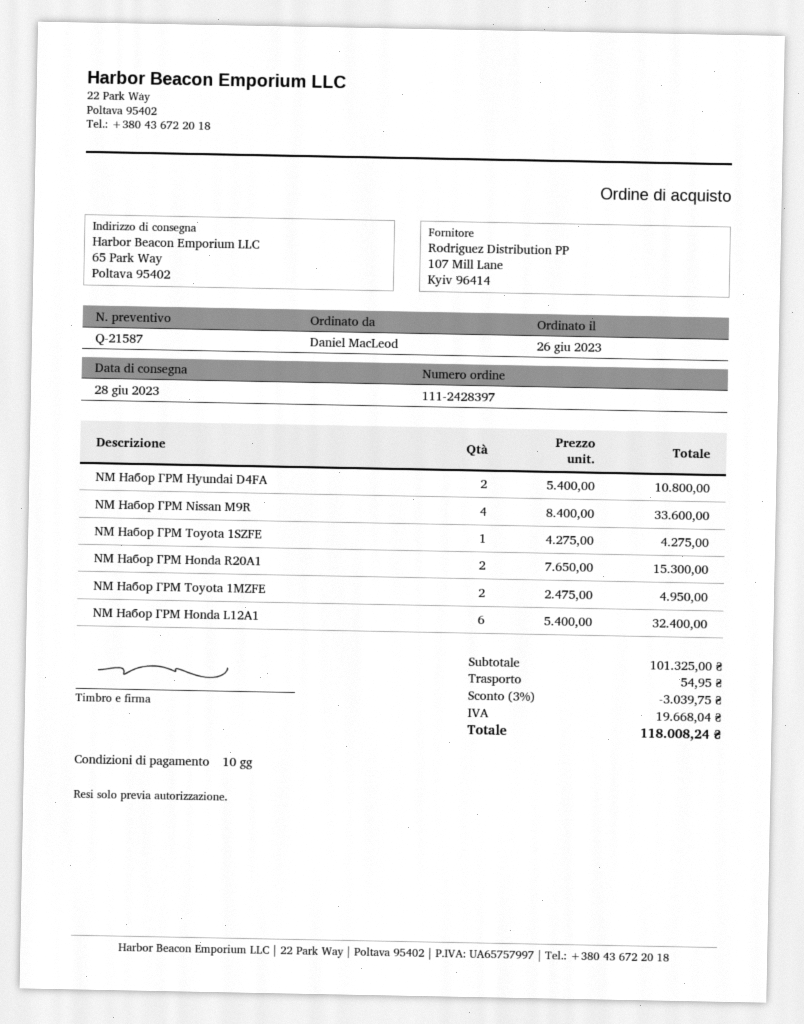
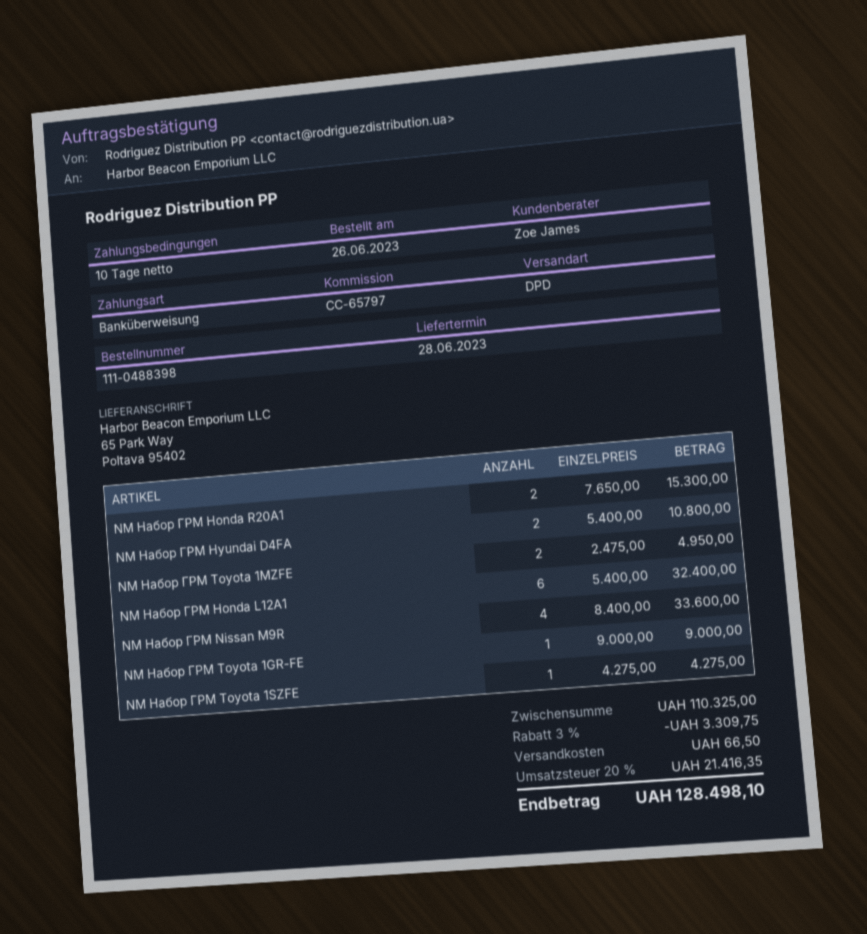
order number: 111-2428397 -> 111-0488398
NM Набор ГРМ Toyota 1GR-FE: none -> 1 x 9000.00 = 9000.00
subtotal: 101325.00 -> 110325.00
discount: 3% = 3039.75 -> 3% = 3309.75
shipping: 54.95 -> 66.50
tax: 19668.04 -> 21416.35
total: 118008.24 -> 128498.10

